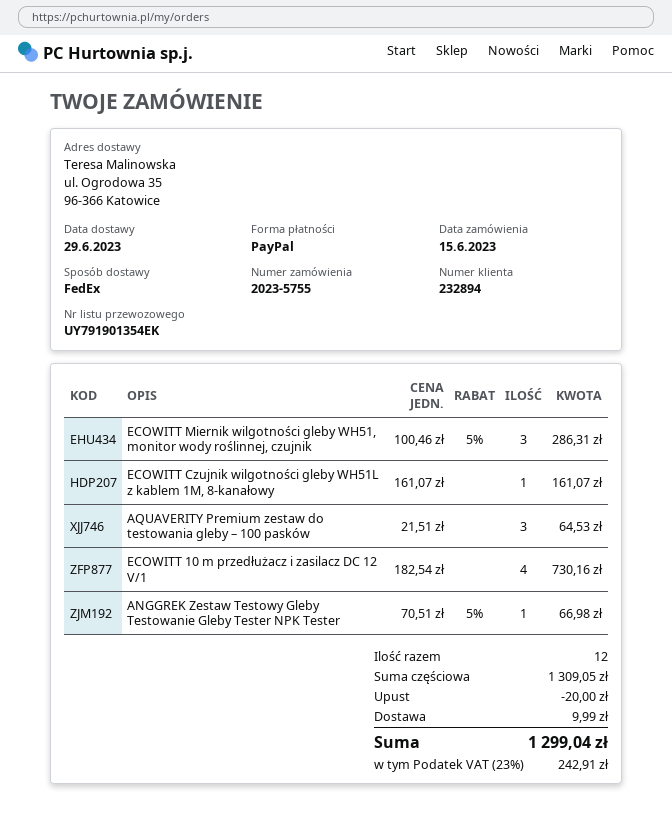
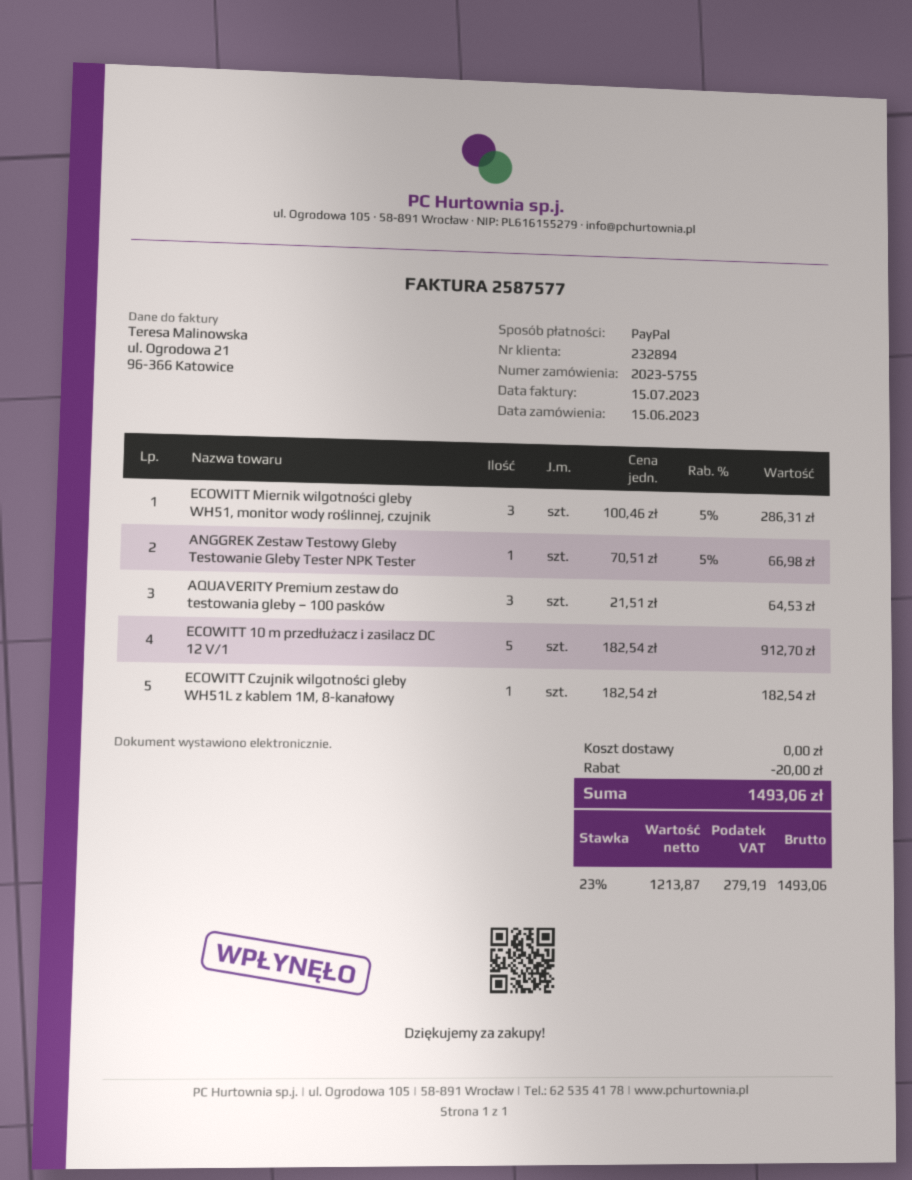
ECOWITT Czujnik wilgotności gleby WH51L z kablem 1M, 8-kanałowy: 1 x 161.07 = 161.07 -> 1 x 182.54 = 182.54
ECOWITT 10 m przedłużacz i zasilacz DC 12 V/1: 4 x 182.54 = 730.16 -> 5 x 182.54 = 912.70
shipping: 9.99 -> 0.00
tax: 23% = 242.91 -> 23% = 279.19
total: 1299.04 -> 1493.06

